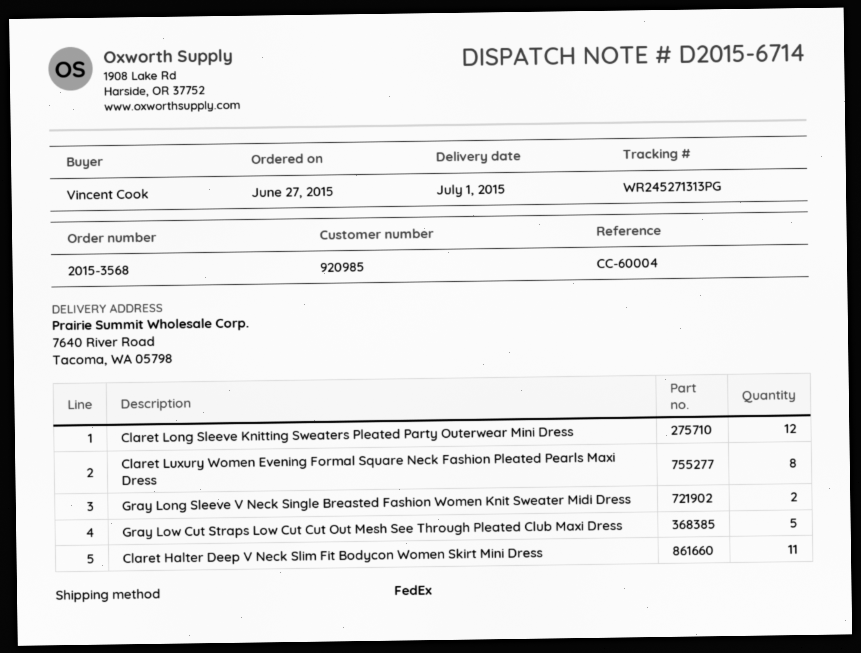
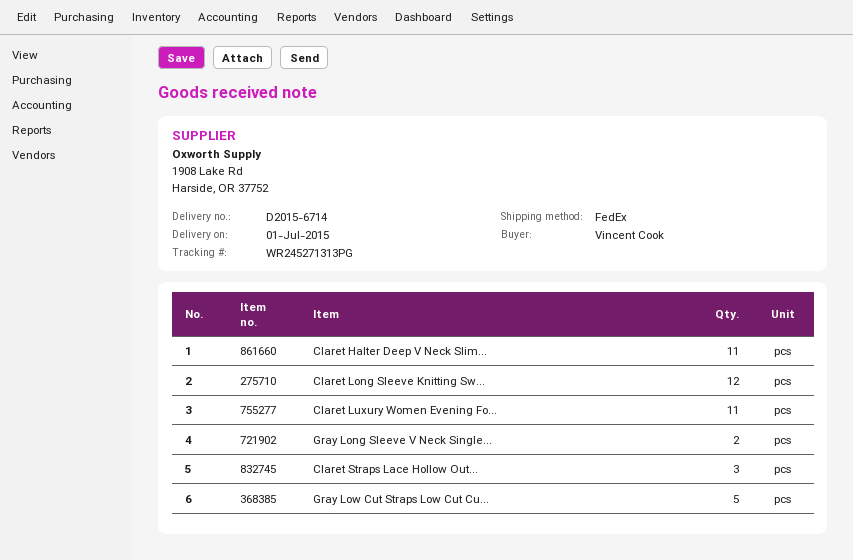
Claret Luxury Women Evening Formal Square Neck Fashion Pleated Pearls Maxi Dress: 8 -> 11
Claret Straps Lace Hollow Out...: none -> 3

